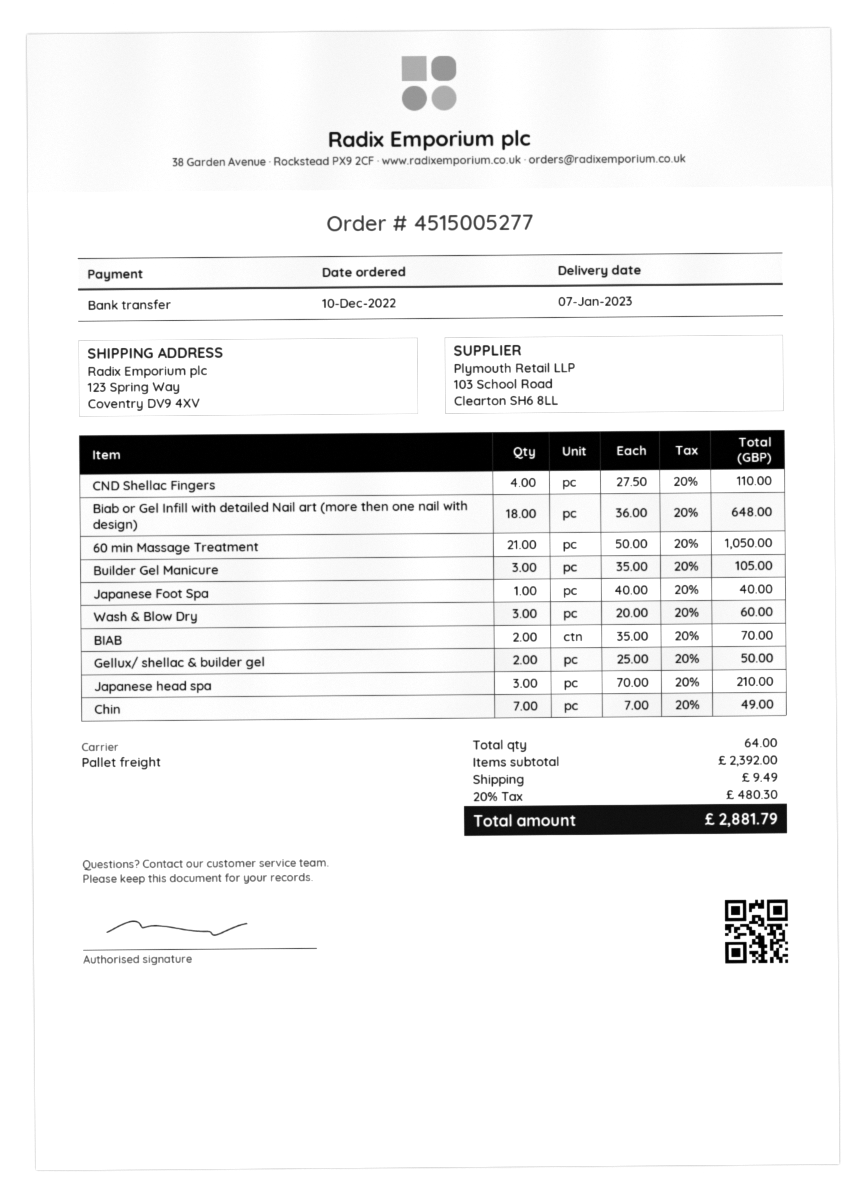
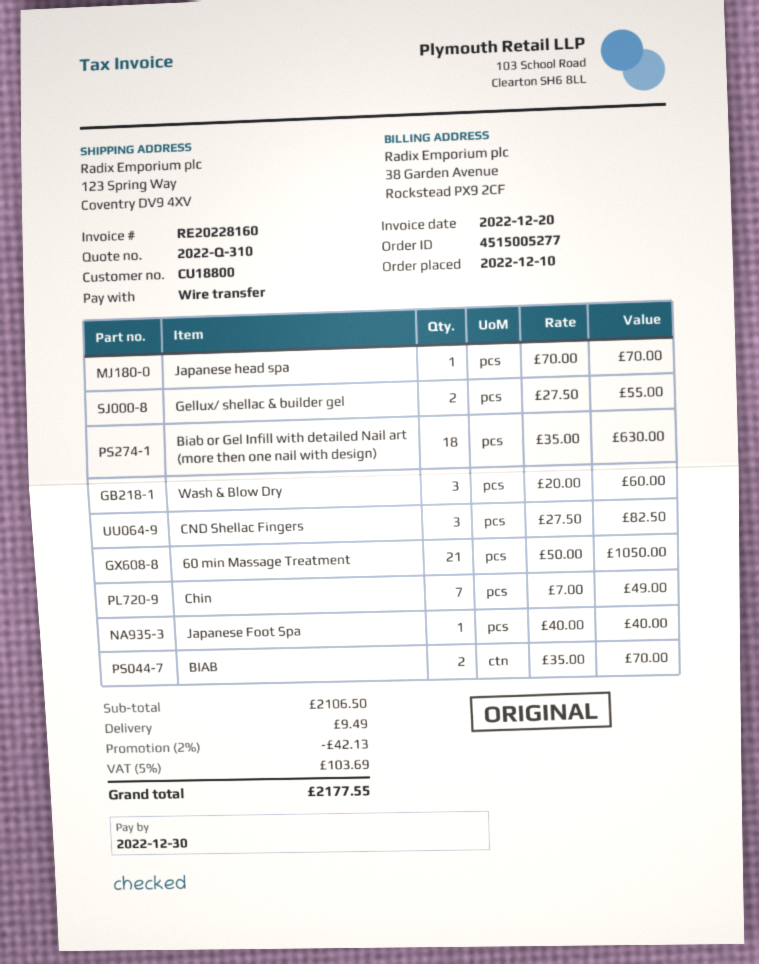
CND Shellac Fingers: 4 x 27.50 = 110.00 -> 3 x 27.50 = 82.50
Biab or Gel Infill with detailed Nail art (more then one nail with design): 18 x 36.00 = 648.00 -> 18 x 35.00 = 630.00
Builder Gel Manicure: 3 x 35.00 = 105.00 -> none
Gellux/ shellac & builder gel: 2 x 25.00 = 50.00 -> 2 x 27.50 = 55.00
Japanese head spa: 3 x 70.00 = 210.00 -> 1 x 70.00 = 70.00
subtotal: 2392.00 -> 2106.50
discount: none -> 2% = 42.13
tax: 20% = 480.30 -> 5% = 103.69
total: 2881.79 -> 2177.55

